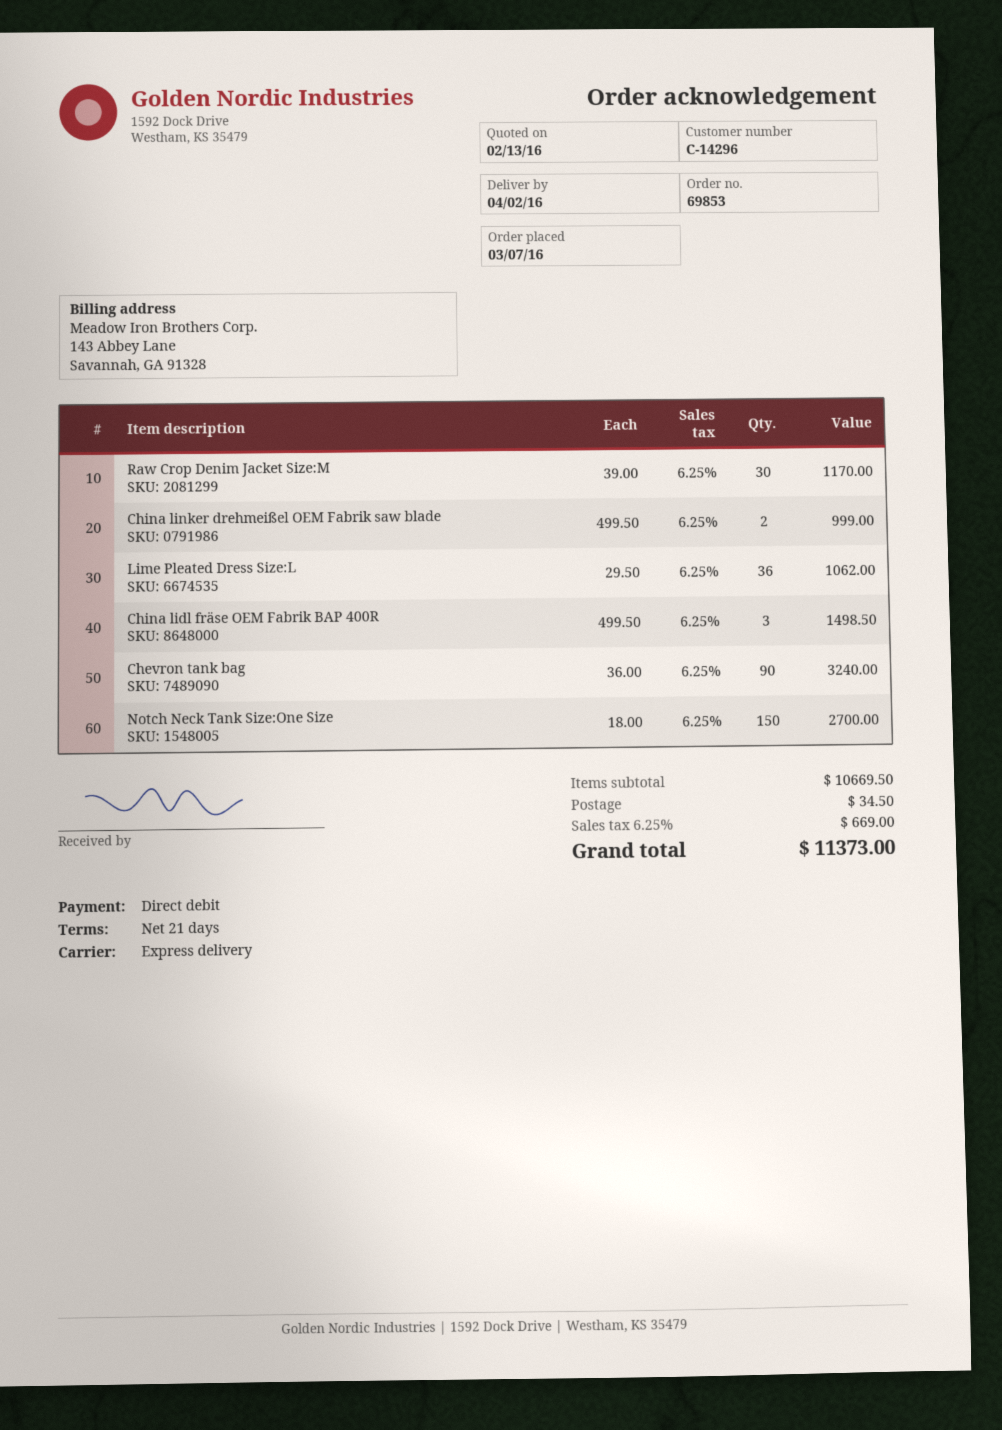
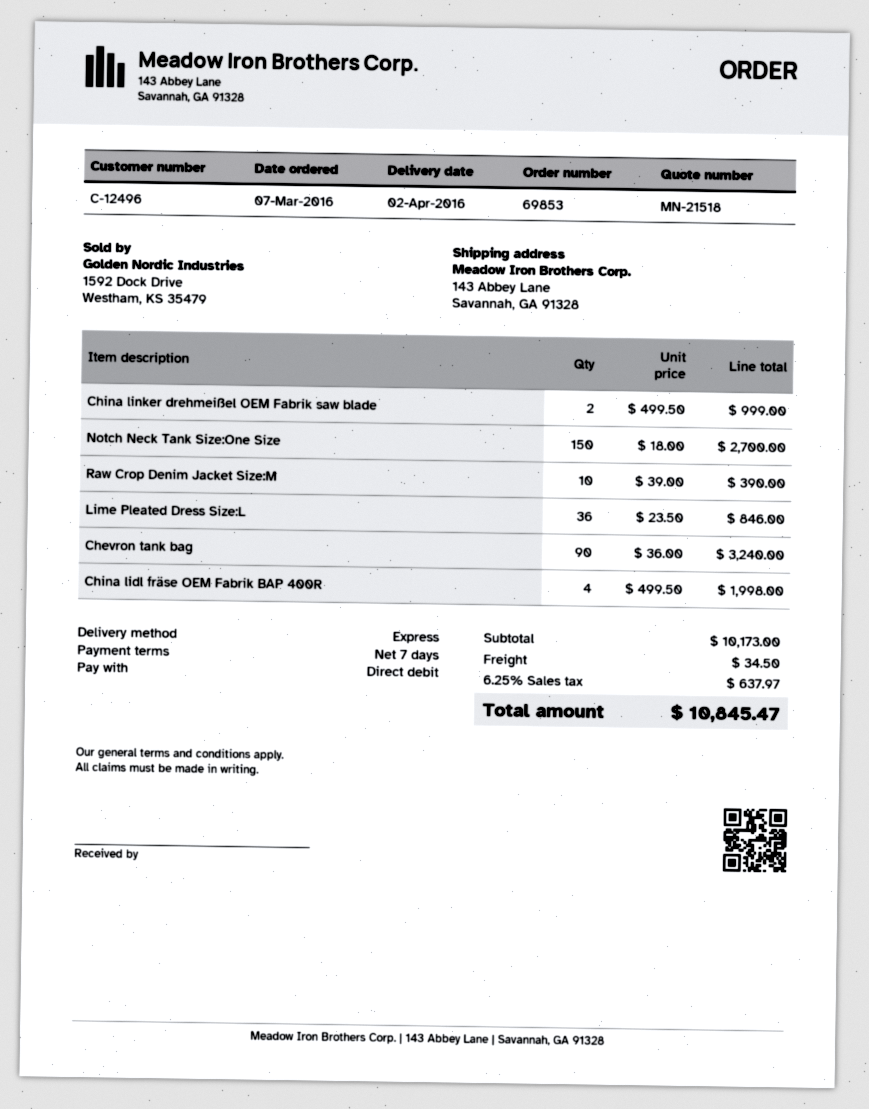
payment terms: 21 days -> 7 days
customer number: C-14296 -> C-12496
Raw Crop Denim Jacket Size:M: 30 x 39.00 = 1170.00 -> 10 x 39.00 = 390.00
Lime Pleated Dress Size:L: 36 x 29.50 = 1062.00 -> 36 x 23.50 = 846.00
China lidl fräse OEM Fabrik BAP 400R: 3 x 499.50 = 1498.50 -> 4 x 499.50 = 1998.00
subtotal: 10669.50 -> 10173.00
tax: 6.25% = 669.00 -> 6.25% = 637.97
total: 11373.00 -> 10845.47

